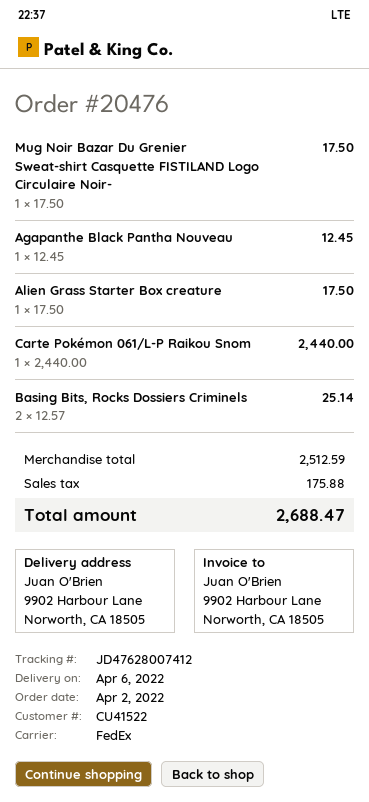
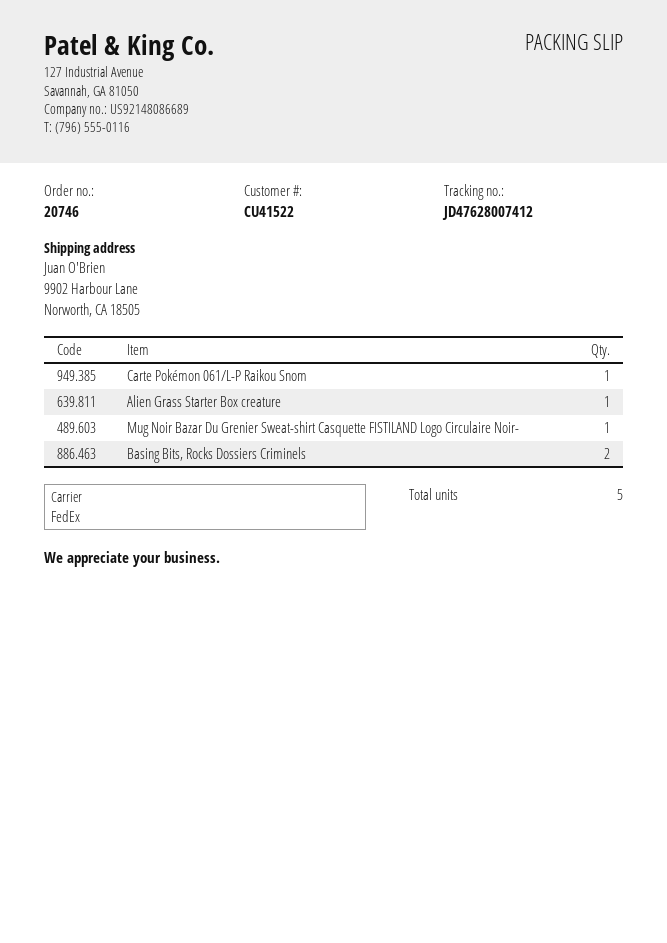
order number: 20476 -> 20746
Agapanthe Black Pantha Nouveau: 1 -> none

